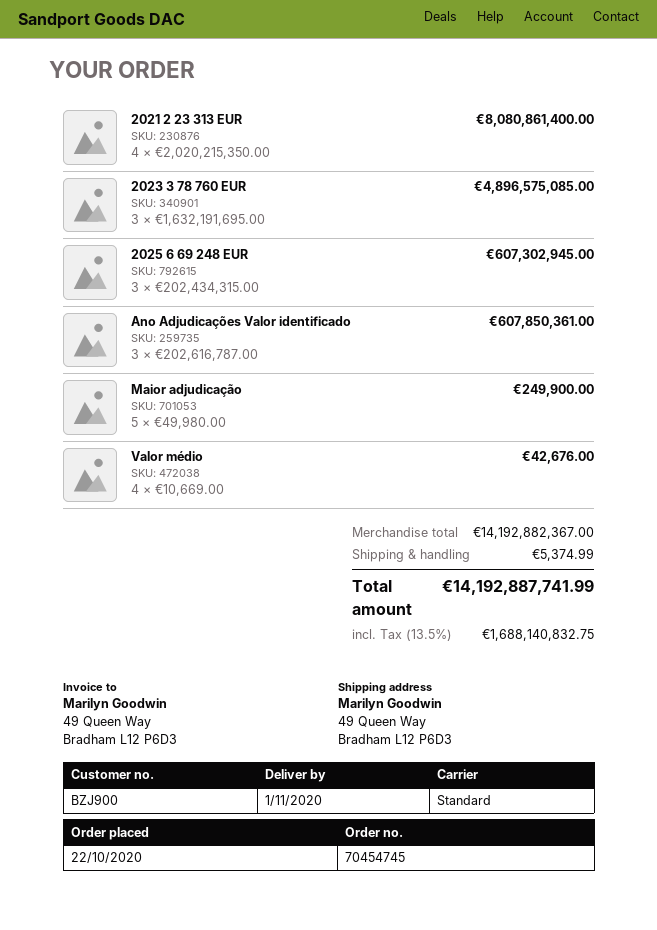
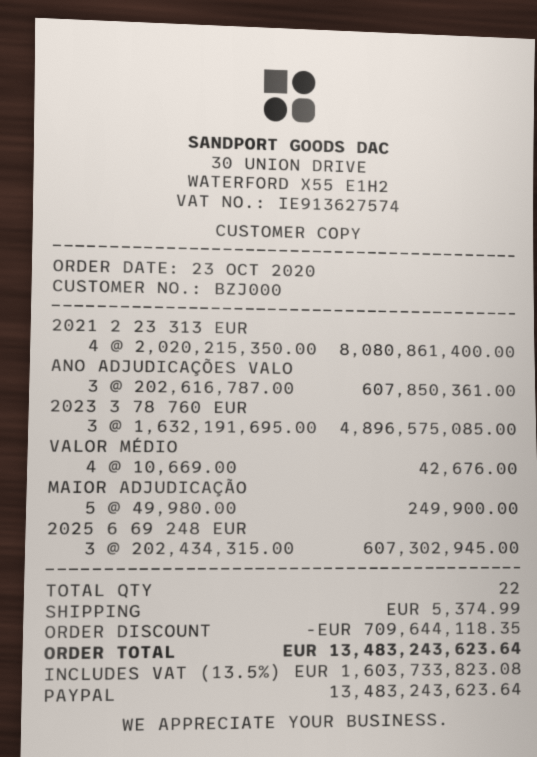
order date: 2020-10-22 -> 2020-10-23
customer number: BZJ900 -> BZJ000
discount: none -> 709644118.35
tax: 13.5% = 1688140832.75 -> 13.5% = 1603733823.08
total: 14192887741.99 -> 13483243623.64

